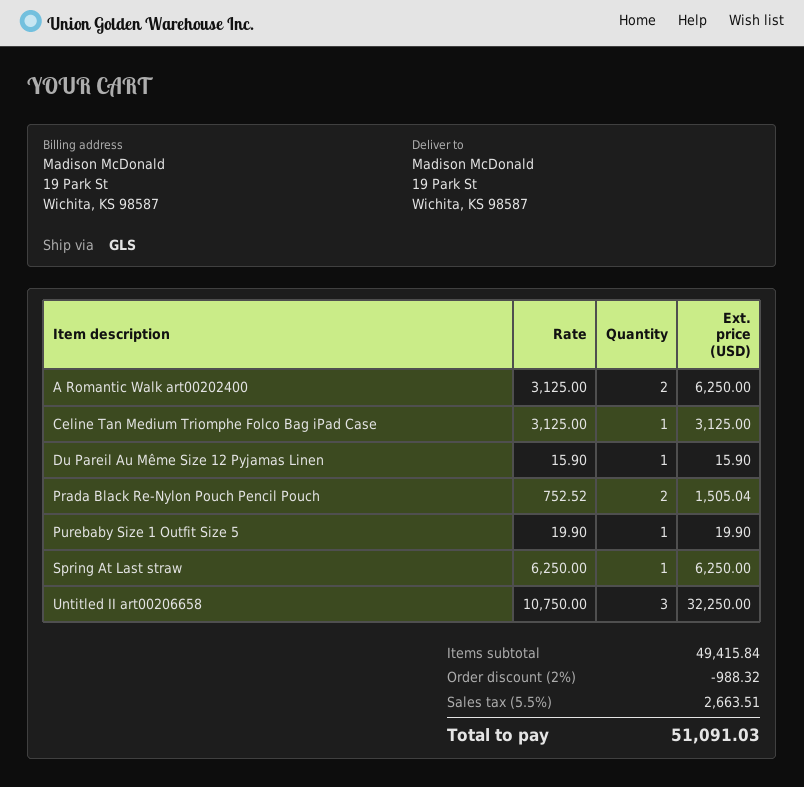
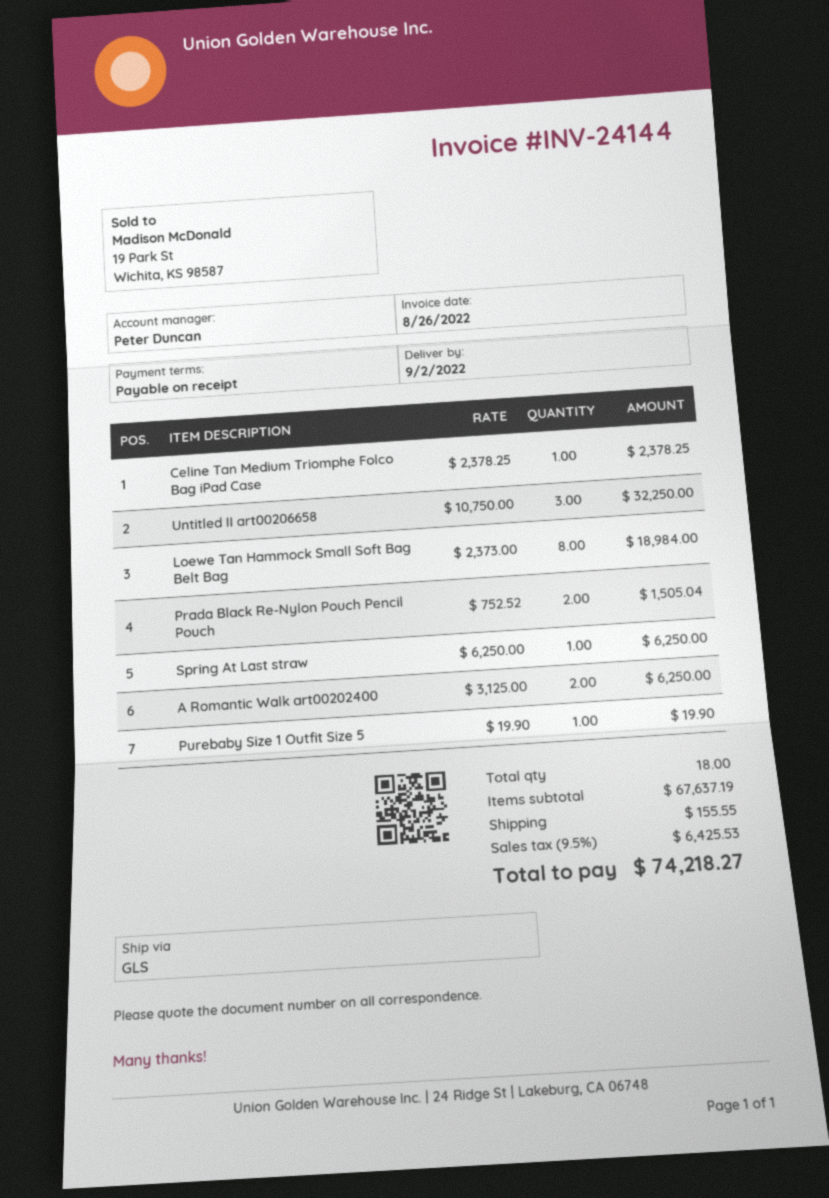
Celine Tan Medium Triomphe Folco Bag iPad Case: 1 x 3125.00 = 3125.00 -> 1 x 2378.25 = 2378.25
Du Pareil Au Même Size 12 Pyjamas Linen: 1 x 15.90 = 15.90 -> none
Loewe Tan Hammock Small Soft Bag Belt Bag: none -> 8 x 2373.00 = 18984.00
subtotal: 49415.84 -> 67637.19
discount: 2% = 988.32 -> none
shipping: none -> 155.55
tax: 5.5% = 2663.51 -> 9.5% = 6425.53
total: 51091.03 -> 74218.27

